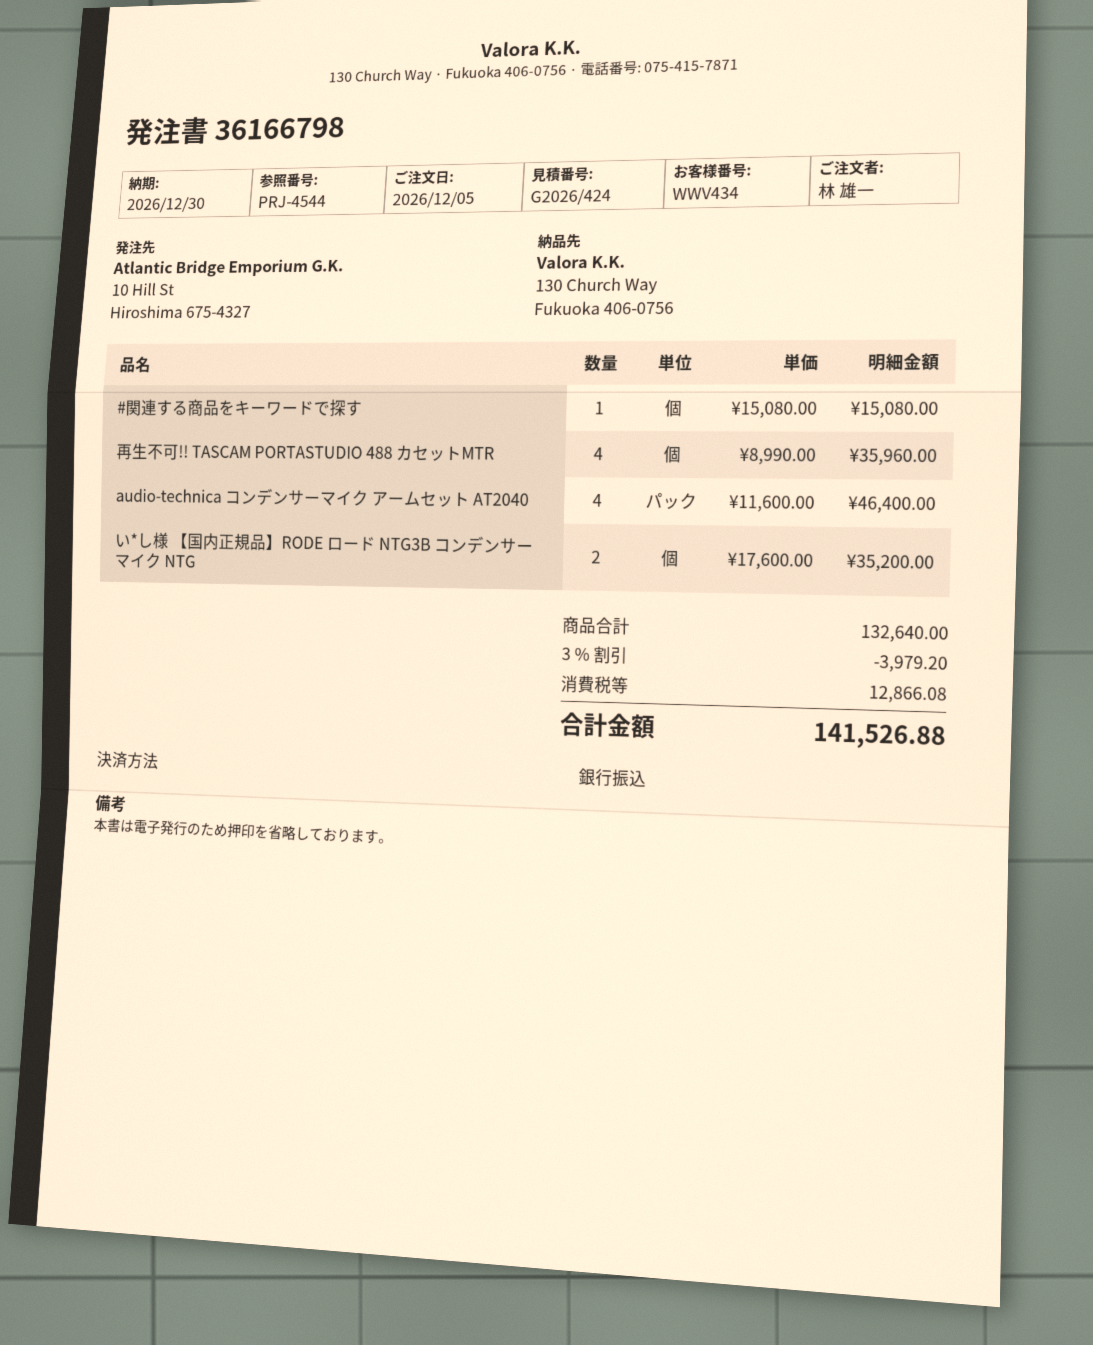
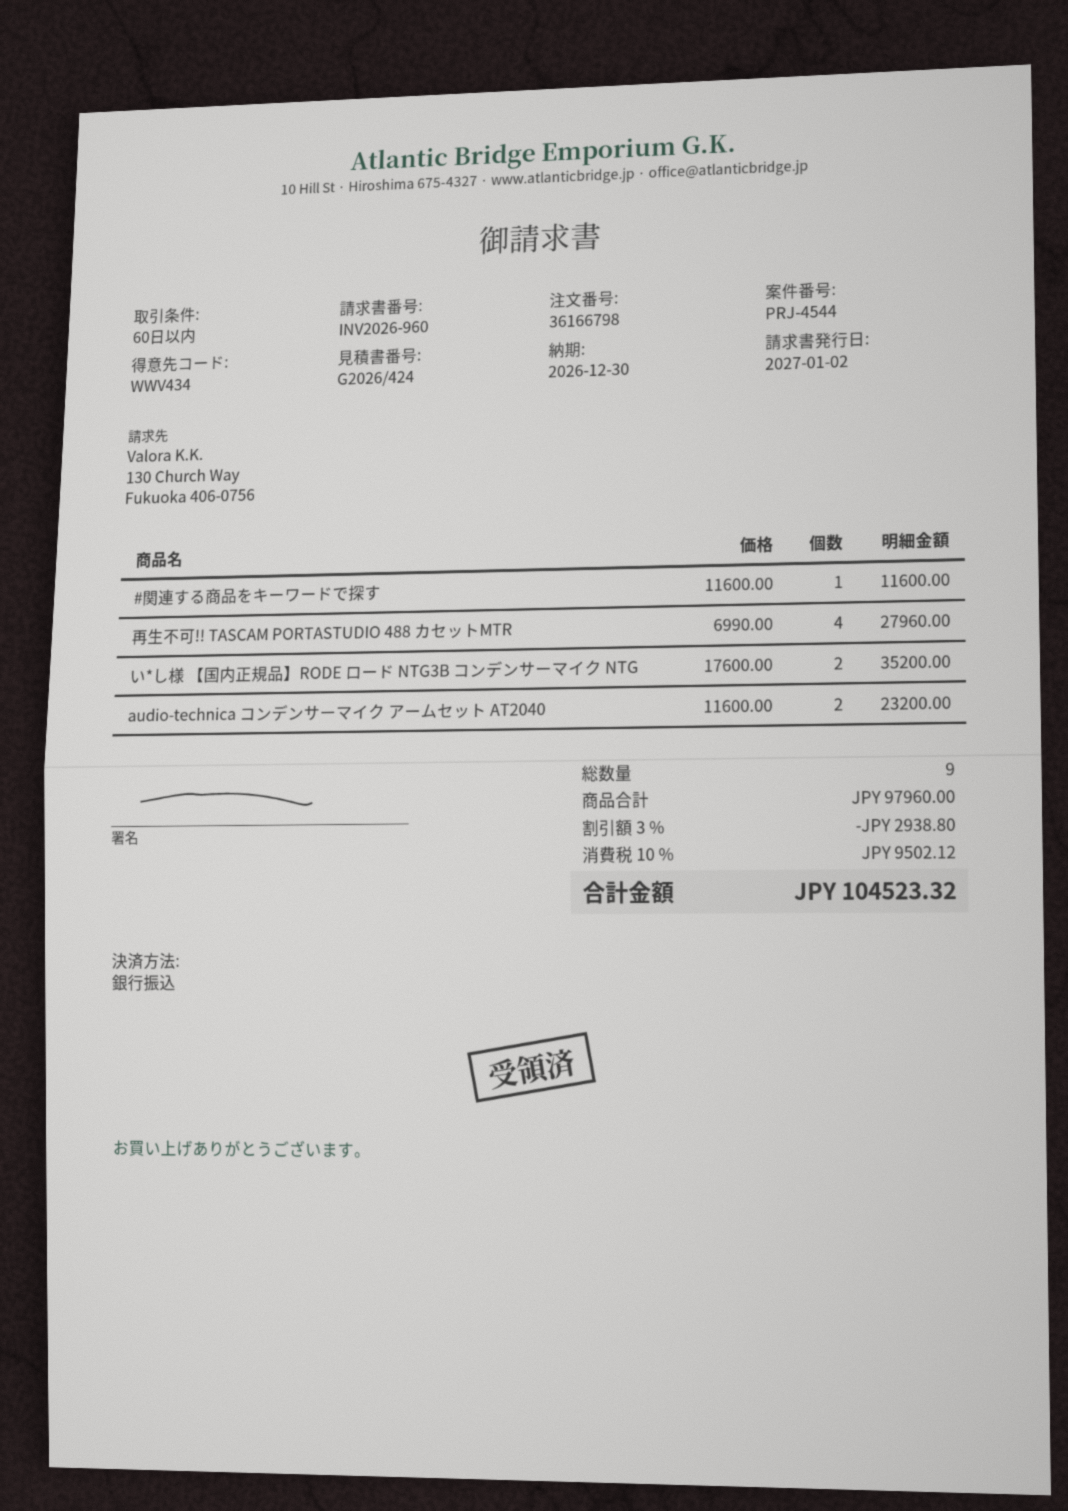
#関連する商品をキーワードで探す: 1 x 15080.00 = 15080.00 -> 1 x 11600.00 = 11600.00
再生不可!! TASCAM PORTASTUDIO 488 カセットMTR: 4 x 8990.00 = 35960.00 -> 4 x 6990.00 = 27960.00
audio-technica コンデンサーマイク アームセット AT2040: 4 x 11600.00 = 46400.00 -> 2 x 11600.00 = 23200.00
subtotal: 132640.00 -> 97960.00
discount: 3% = 3979.20 -> 3% = 2938.80
tax: 12866.08 -> 9502.12
total: 141526.88 -> 104523.32

